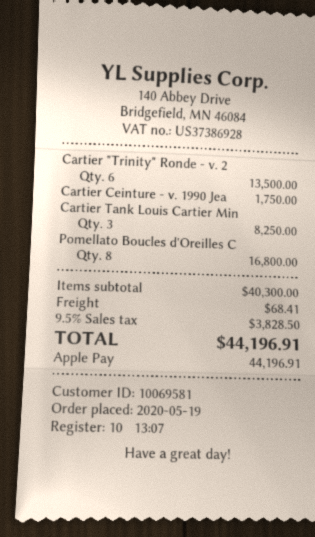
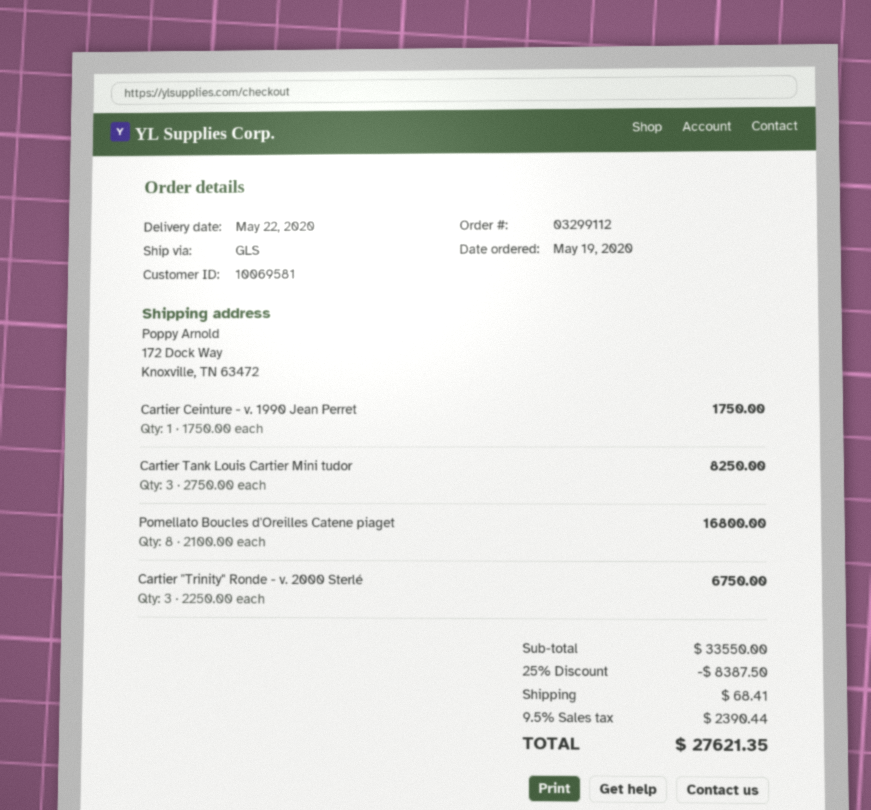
Cartier "Trinity" Ronde - v. 2: 6 for 13500.00 -> 3 for 6750.00
subtotal: 40300.00 -> 33550.00
discount: none -> 25% = 8387.50
tax: 9.5% = 3828.50 -> 9.5% = 2390.44
total: 44196.91 -> 27621.35

